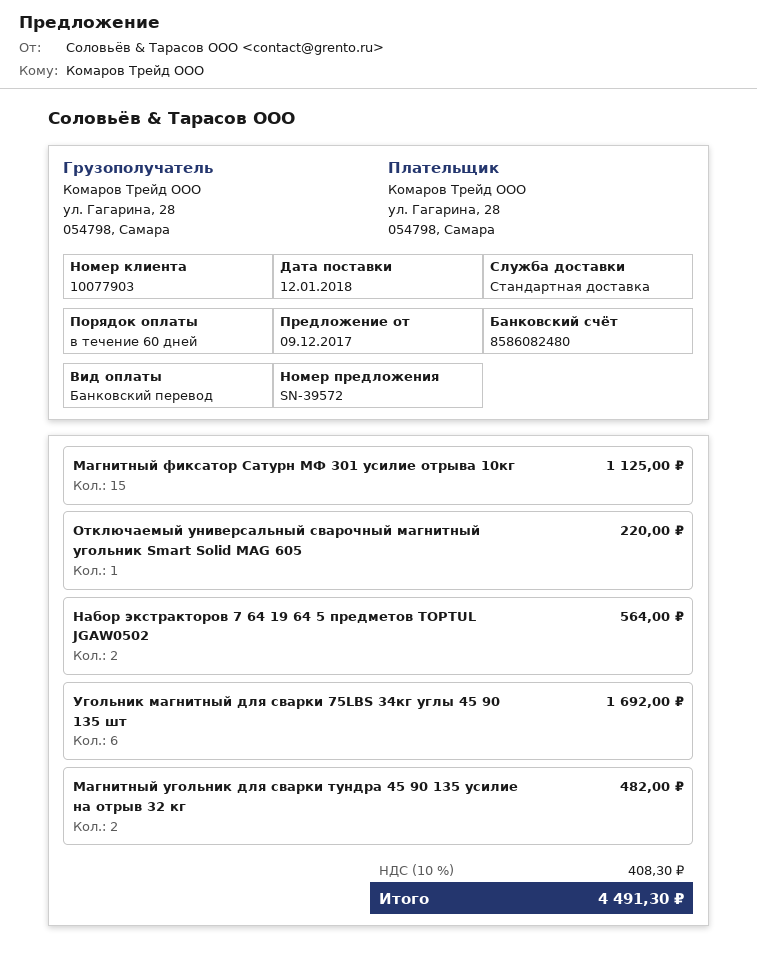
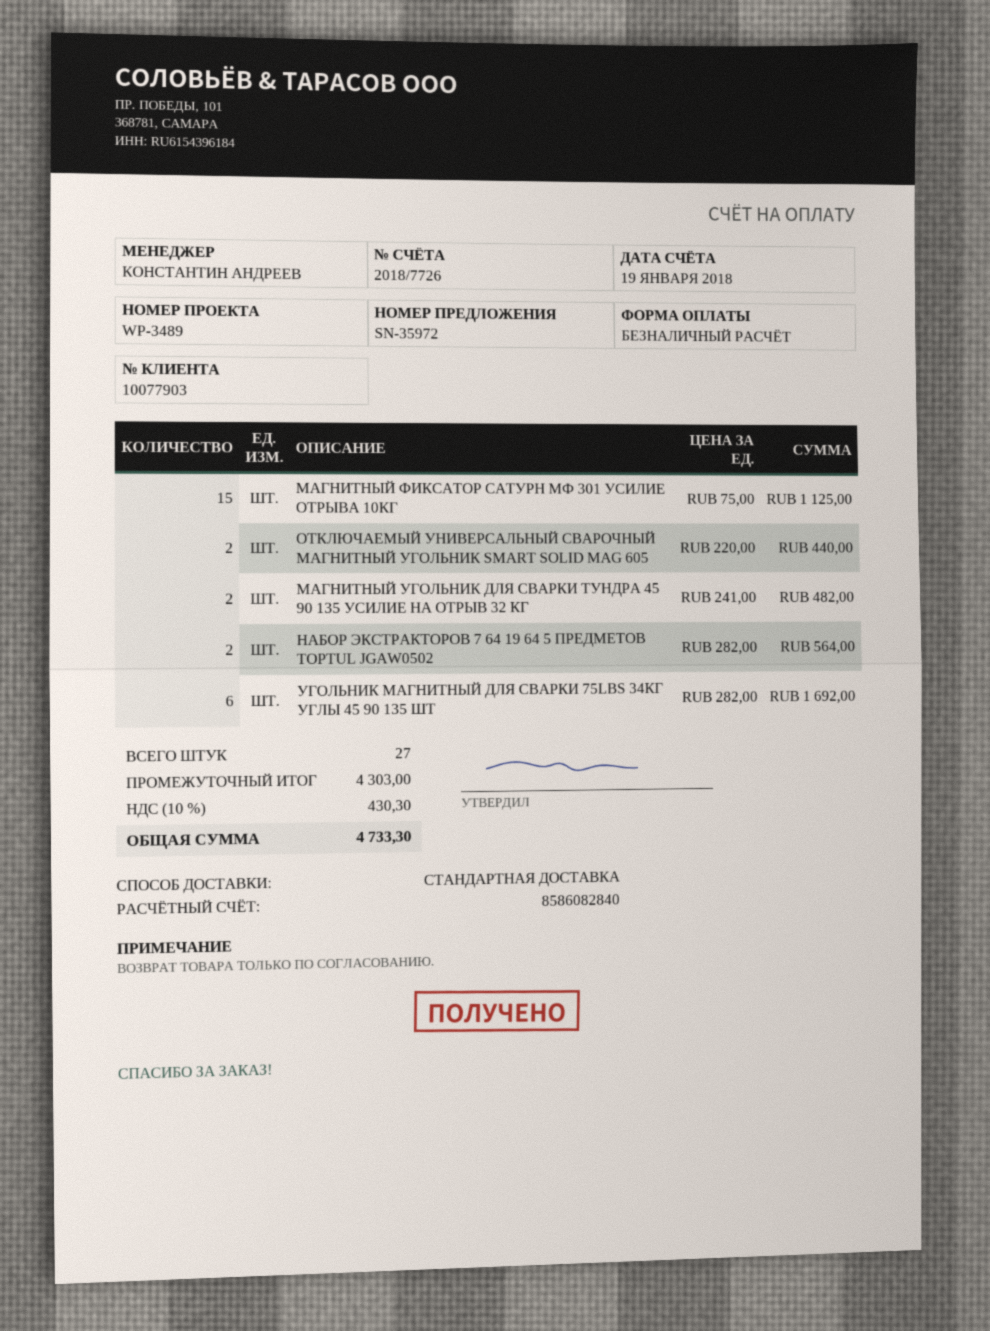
quote number: SN-39572 -> SN-35972
bank account: 8586082480 -> 8586082840
Отключаемый универсальный сварочный магнитный угольник Smart Solid MAG 605: 1 for 220.00 -> 2 for 440.00
tax: 10% = 408.30 -> 10% = 430.30
total: 4491.30 -> 4733.30

